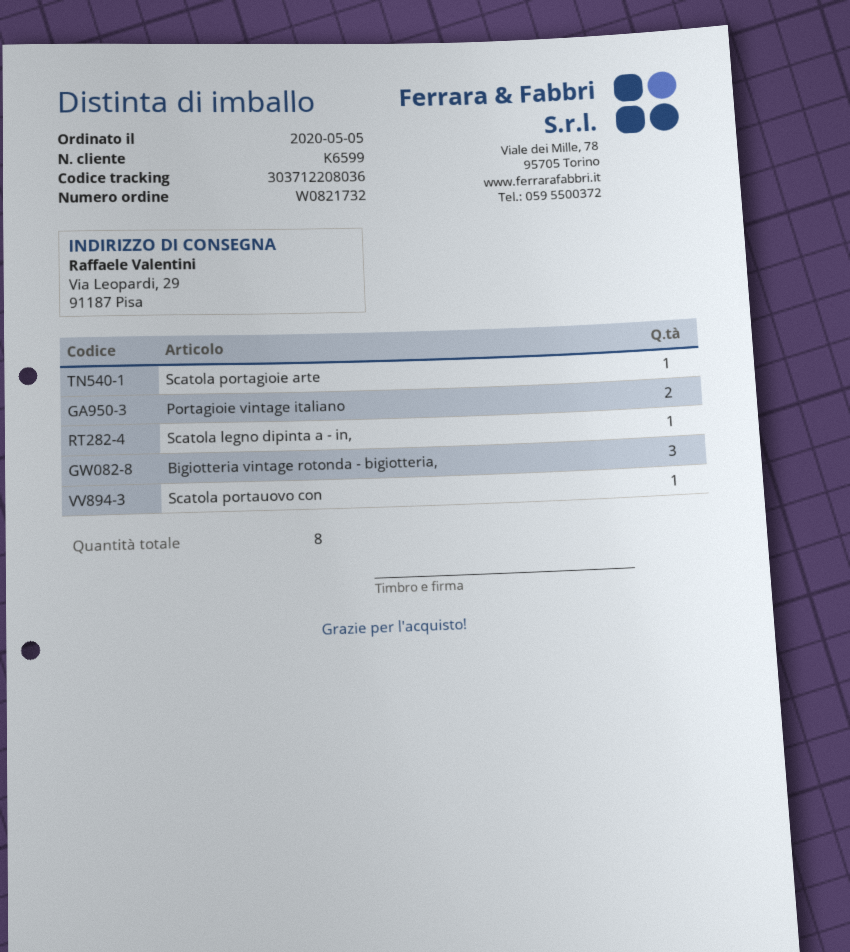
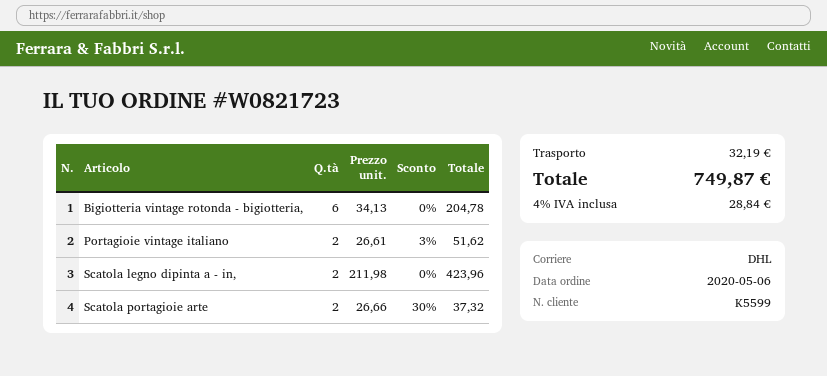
order number: W0821732 -> W0821723
order date: 2020-05-05 -> 2020-05-06
customer number: K6599 -> K5599
Scatola portagioie arte: 1 -> 2
Scatola legno dipinta a - in,: 1 -> 2
Bigiotteria vintage rotonda - bigiotteria,: 3 -> 6
Scatola portauovo con: 1 -> none

